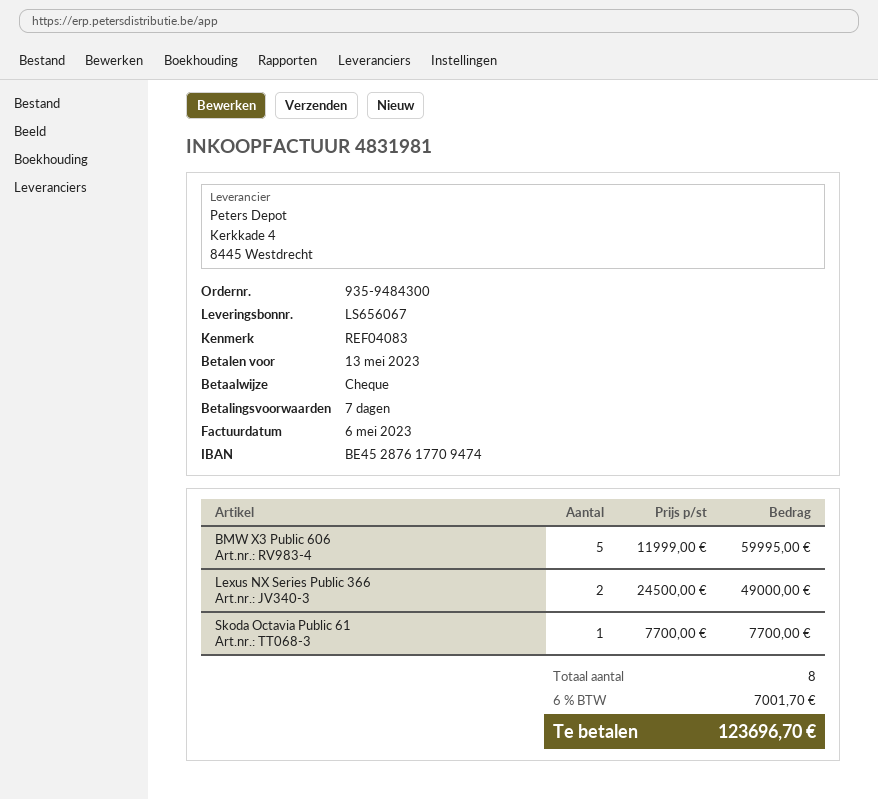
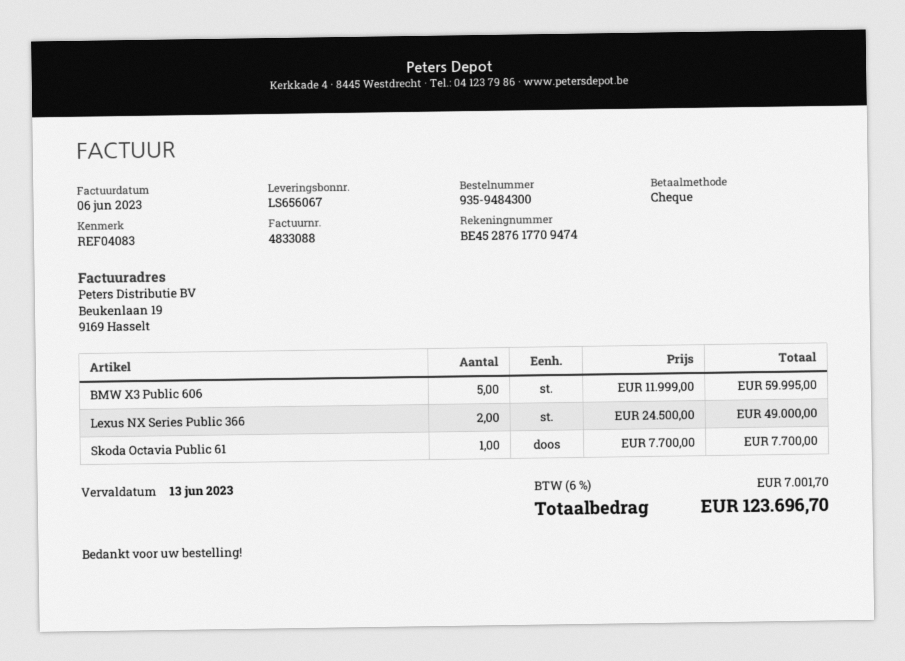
invoice number: 4831981 -> 4833088
invoice date: 2023-05-06 -> 2023-06-06
due date: 2023-05-13 -> 2023-06-13

